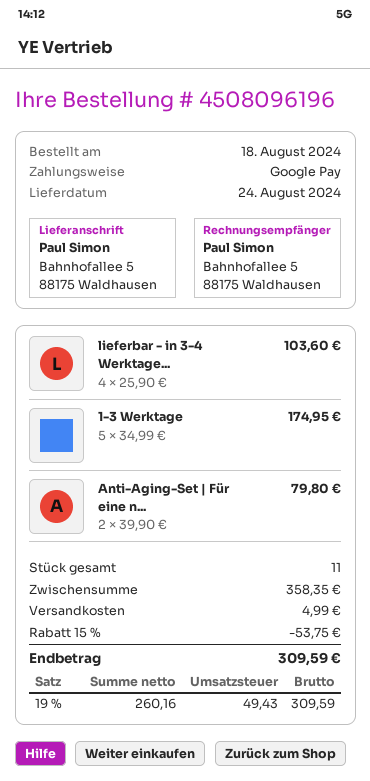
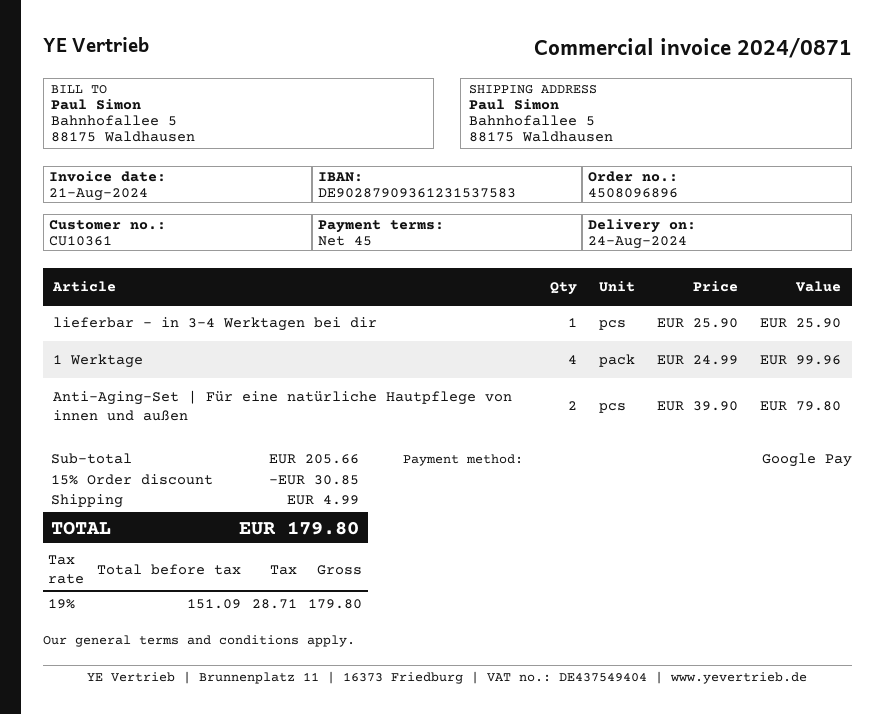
order number: 4508096196 -> 4508096896
lieferbar - in 3-4 Werktage...: 4 x 25.90 = 103.60 -> 1 x 25.90 = 25.90
1-3 Werktage: 5 x 34.99 = 174.95 -> none
1 Werktage: none -> 4 x 24.99 = 99.96
subtotal: 358.35 -> 205.66
discount: 15% = 53.75 -> 15% = 30.85
net: 260.16 -> 151.09
tax: 19% = 49.43 -> 19% = 28.71
total: 309.59 -> 179.80

